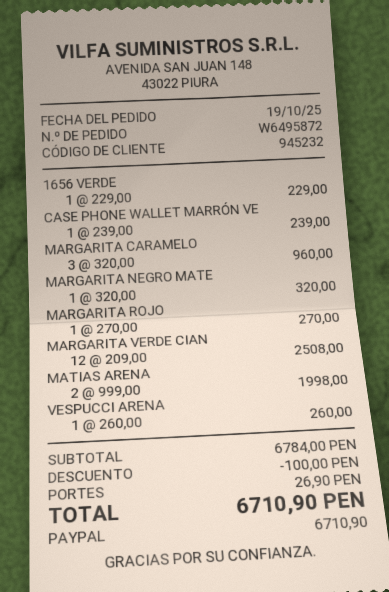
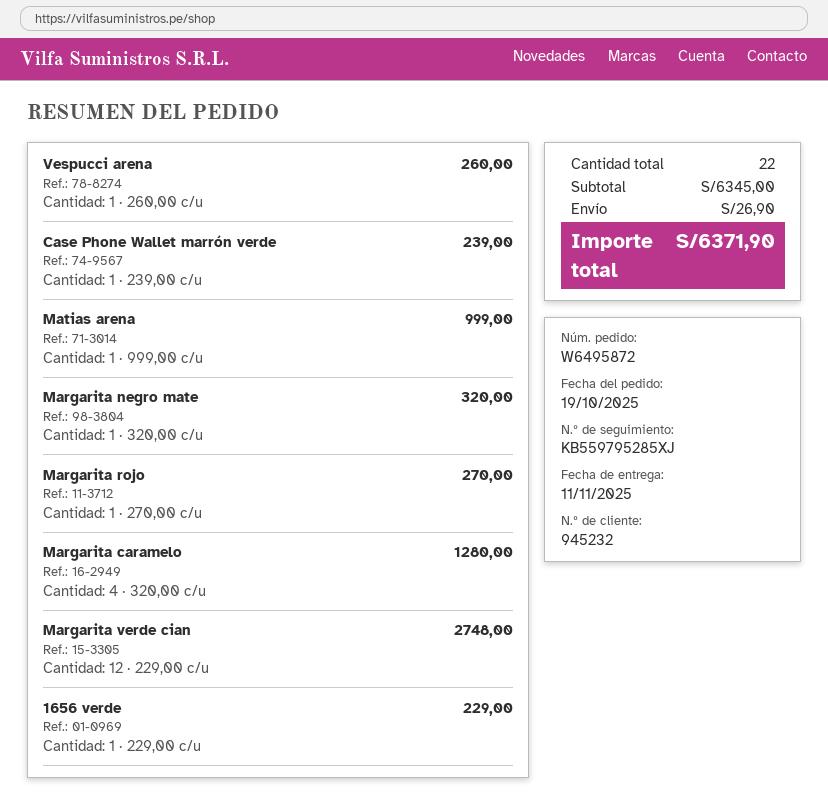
MARGARITA CARAMELO: 3 x 320.00 = 960.00 -> 4 x 320.00 = 1280.00
MARGARITA VERDE CIAN: 12 x 209.00 = 2508.00 -> 12 x 229.00 = 2748.00
MATIAS ARENA: 2 x 999.00 = 1998.00 -> 1 x 999.00 = 999.00
subtotal: 6784.00 -> 6345.00
discount: 100.00 -> none
total: 6710.90 -> 6371.90

